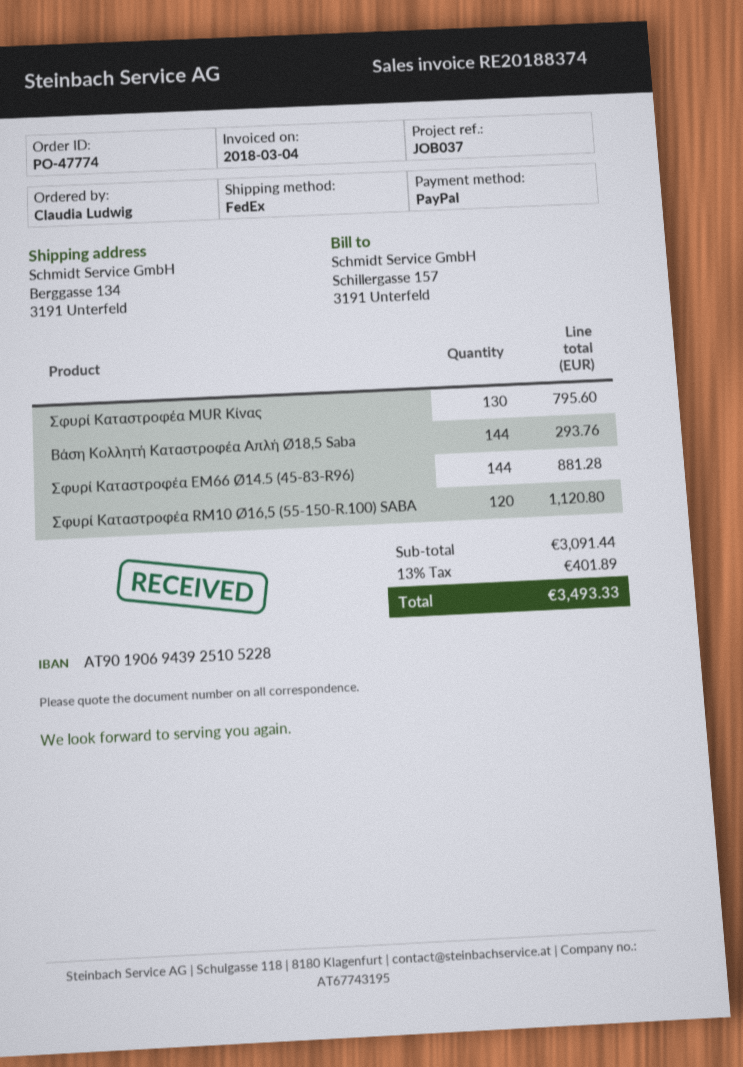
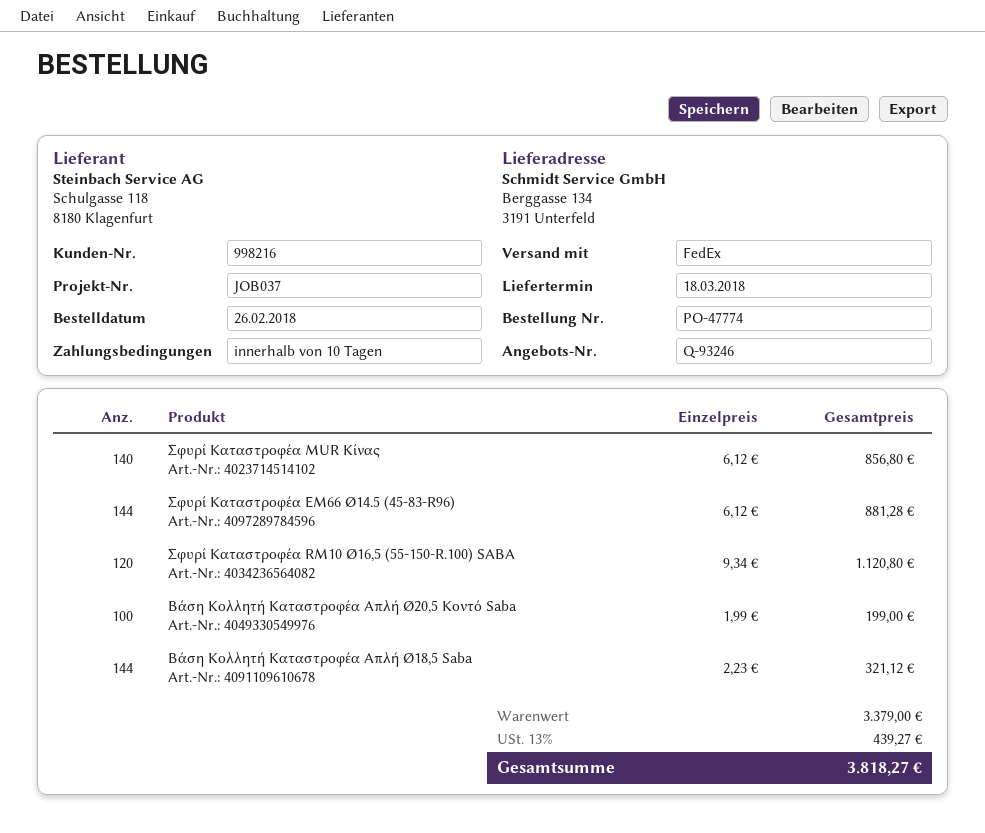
Σφυρί Καταστροφέα MUR Κίνας: 130 for 795.60 -> 140 for 856.80
Βάση Κολλητή Καταστροφέα Απλή Ø18,5 Saba: 144 for 293.76 -> 144 for 321.12
Βάση Κολλητή Καταστροφέα Απλή Ø20,5 Κοντό Saba: none -> 100 for 199.00
subtotal: 3091.44 -> 3379.00
tax: 13% = 401.89 -> 13% = 439.27
total: 3493.33 -> 3818.27

